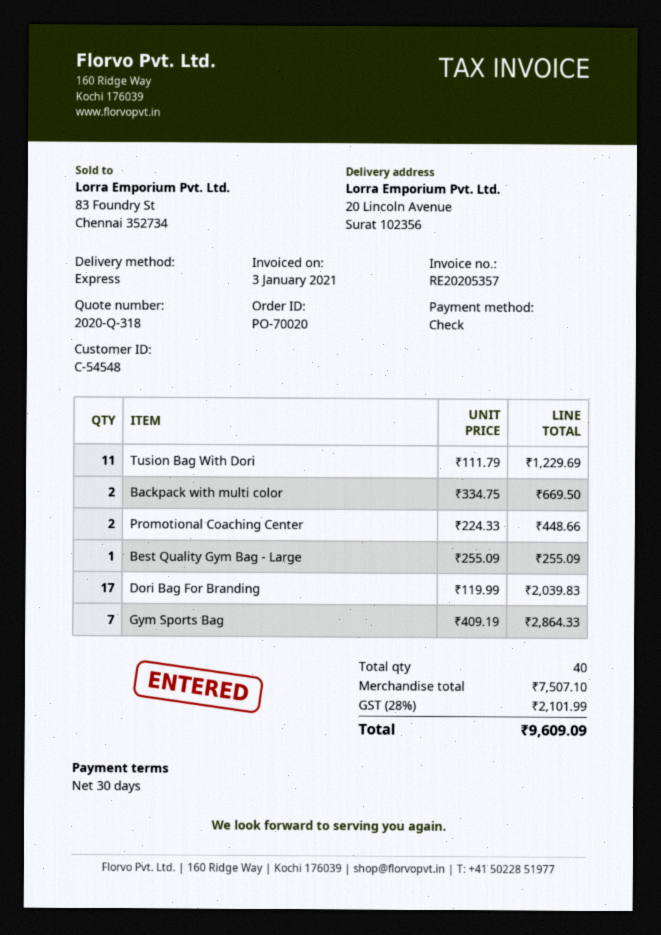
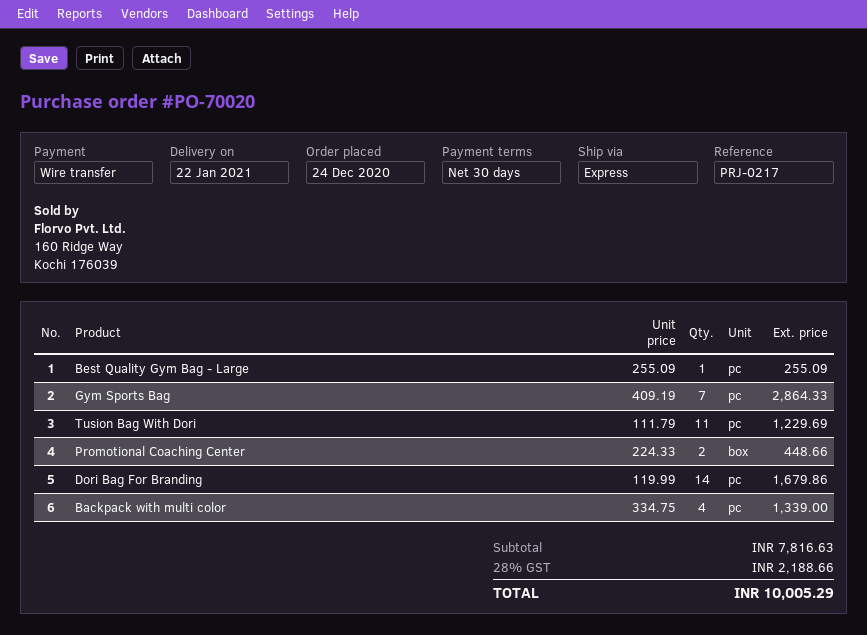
payment method: cheque -> bank transfer
Backpack with multi color: 2 x 334.75 = 669.50 -> 4 x 334.75 = 1339.00
Dori Bag For Branding: 17 x 119.99 = 2039.83 -> 14 x 119.99 = 1679.86
subtotal: 7507.10 -> 7816.63
tax: 28% = 2101.99 -> 28% = 2188.66
total: 9609.09 -> 10005.29

